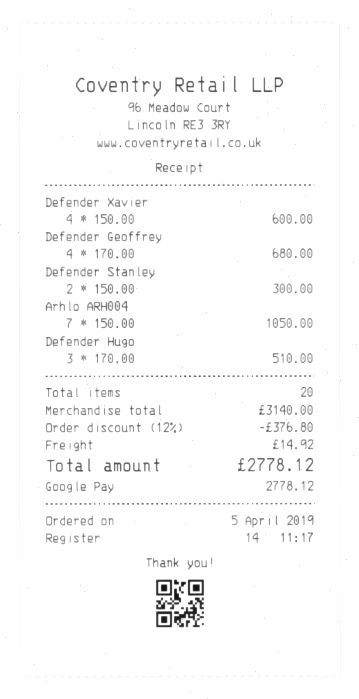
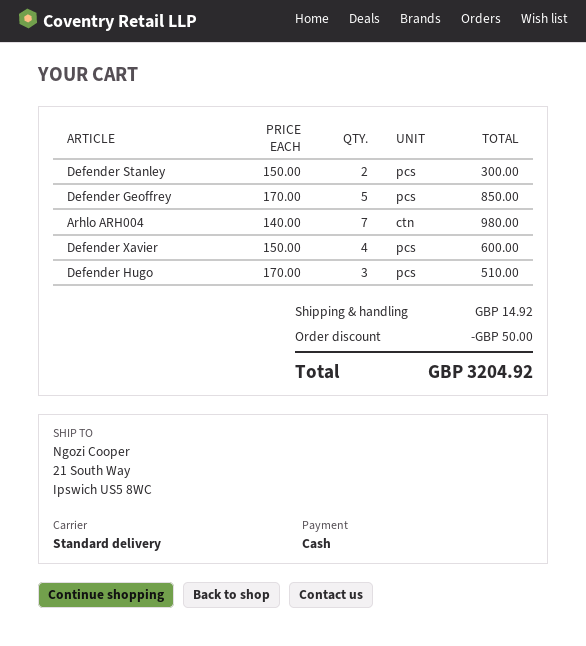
payment method: Google Pay -> cash
Defender Geoffrey: 4 x 170.00 = 680.00 -> 5 x 170.00 = 850.00
Arhlo ARH004: 7 x 150.00 = 1050.00 -> 7 x 140.00 = 980.00
discount: 376.80 -> 50.00
total: 2778.12 -> 3204.92

